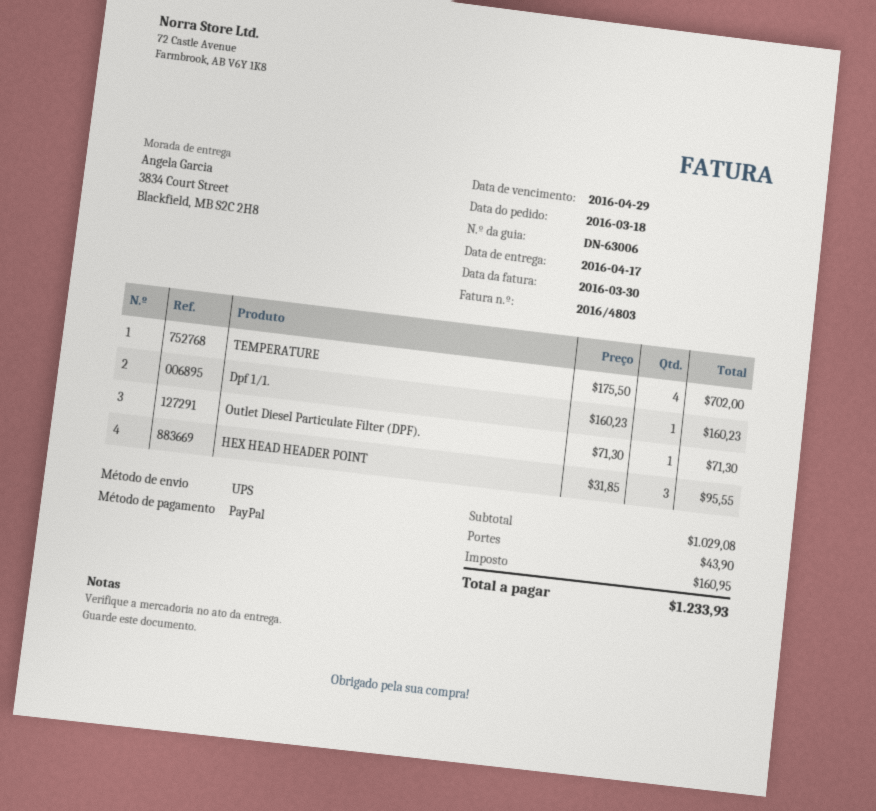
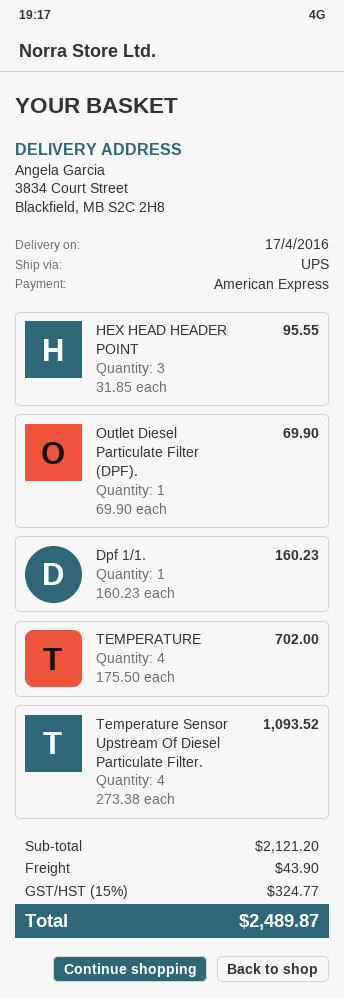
payment method: PayPal -> American Express
Outlet Diesel Particulate Filter (DPF).: 1 x 71.30 = 71.30 -> 1 x 69.90 = 69.90
Temperature Sensor Upstream Of Diesel Particulate Filter.: none -> 4 x 273.38 = 1093.52
subtotal: 1029.08 -> 2121.20
tax: 160.95 -> 324.77
total: 1233.93 -> 2489.87

